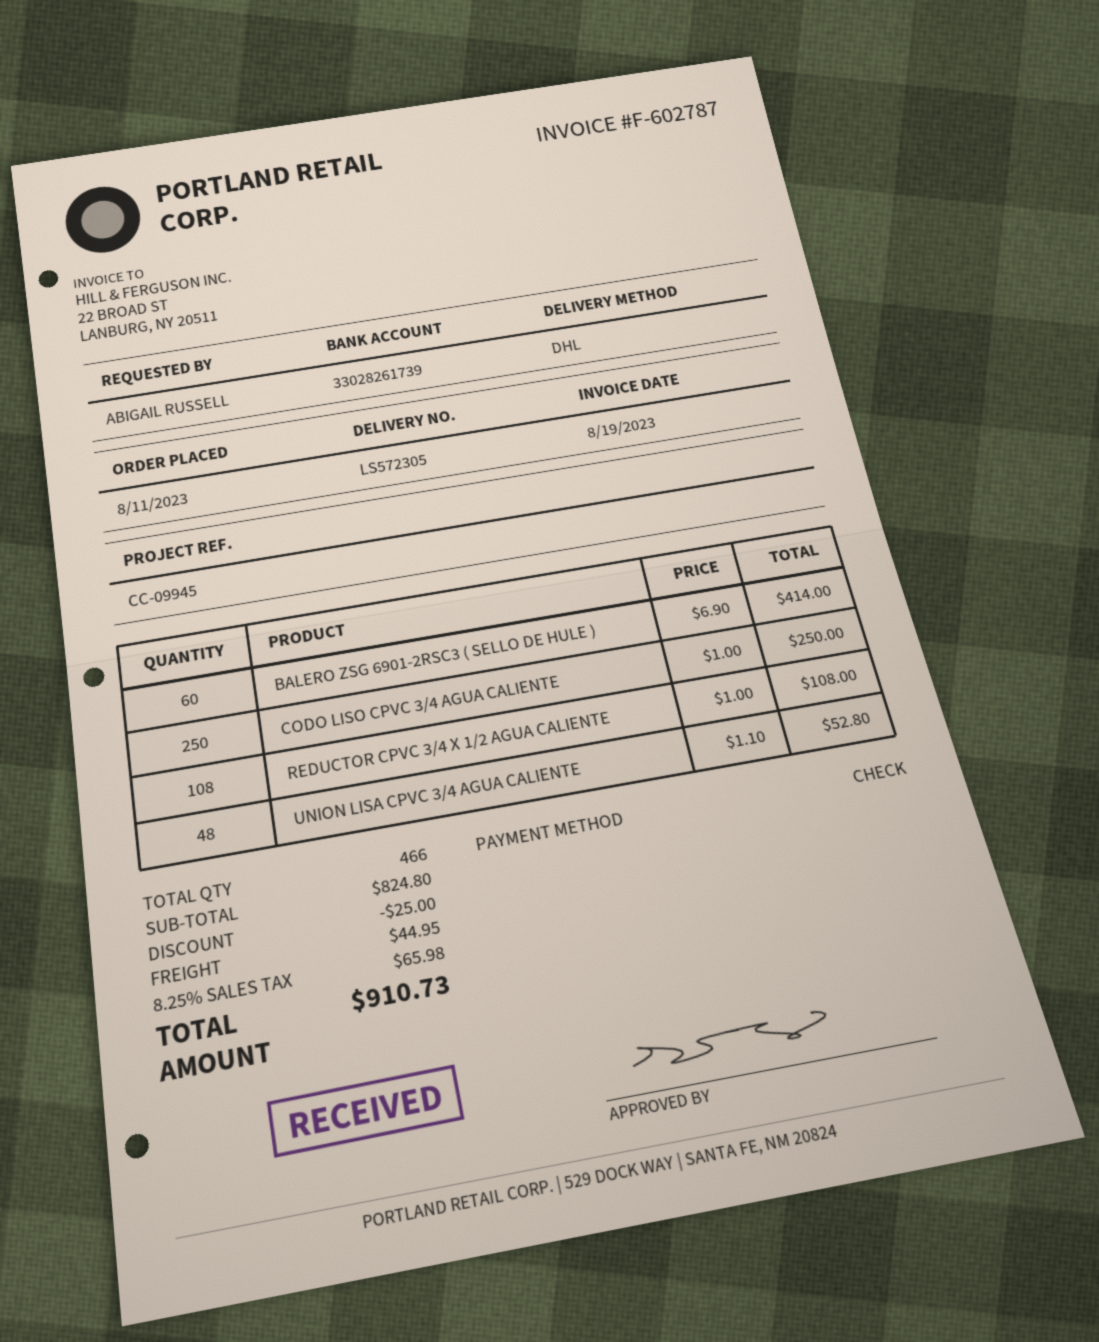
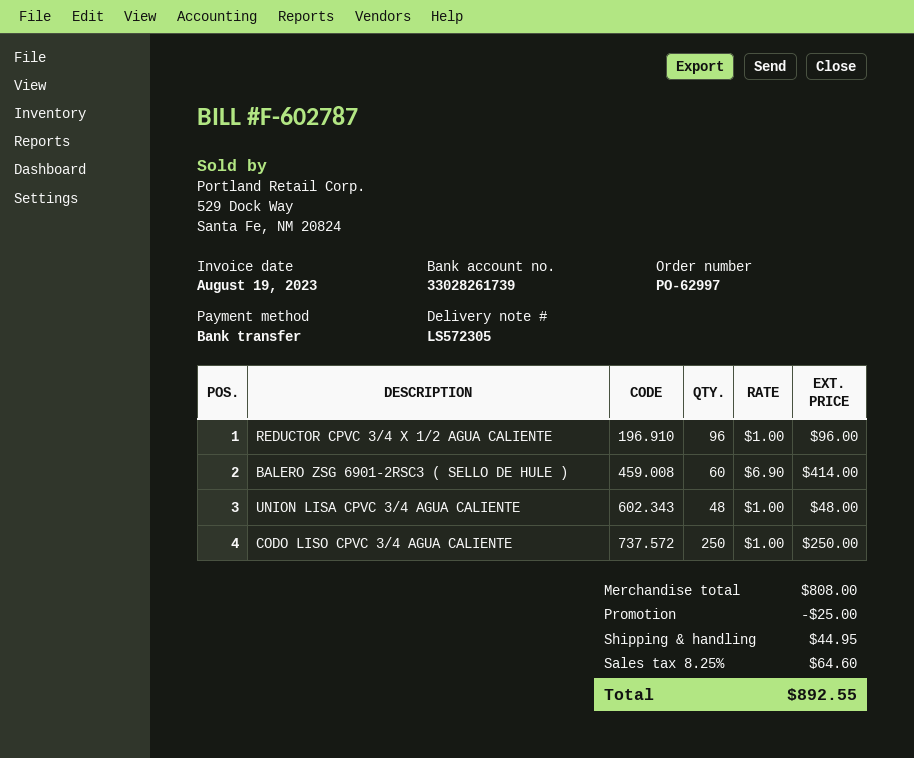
payment method: cheque -> bank transfer
REDUCTOR CPVC 3/4 X 1/2 AGUA CALIENTE: 108 x 1.00 = 108.00 -> 96 x 1.00 = 96.00
UNION LISA CPVC 3/4 AGUA CALIENTE: 48 x 1.10 = 52.80 -> 48 x 1.00 = 48.00
subtotal: 824.80 -> 808.00
tax: 8.25% = 65.98 -> 8.25% = 64.60
total: 910.73 -> 892.55

